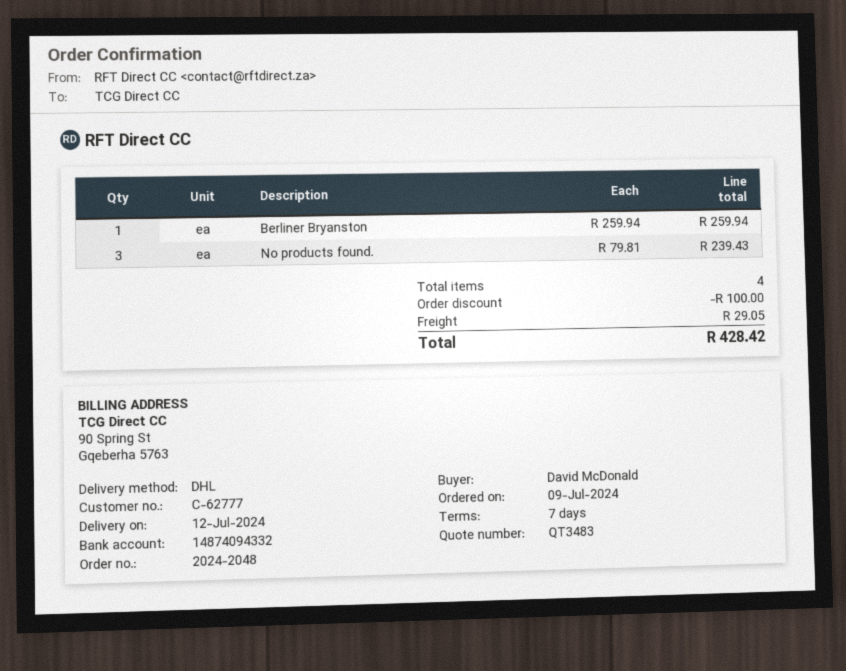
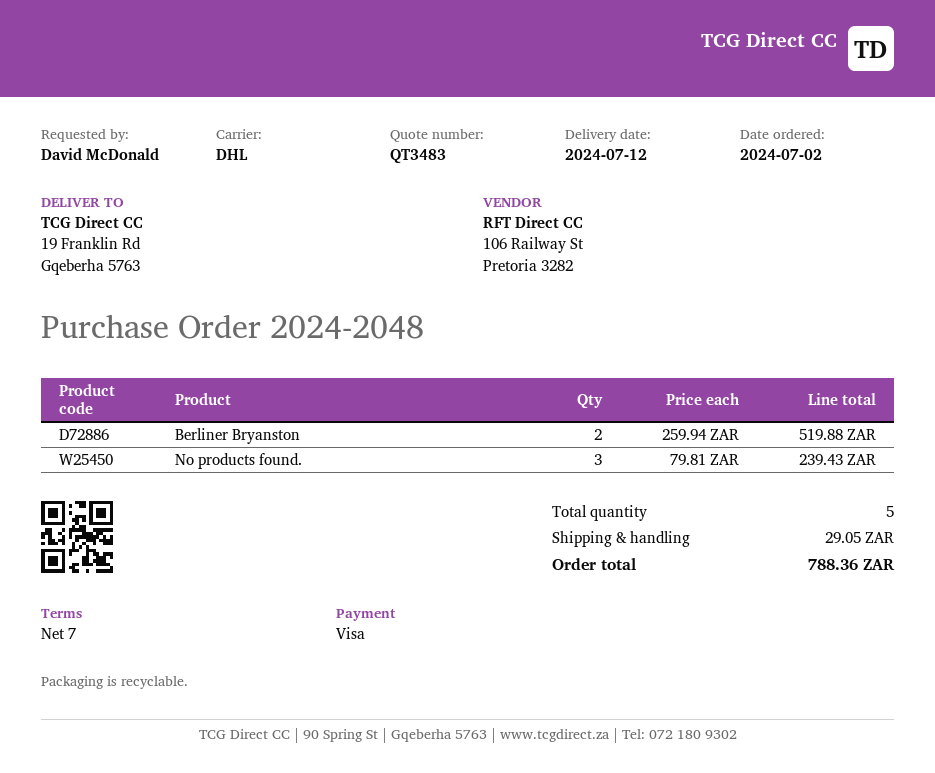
order date: 2024-07-09 -> 2024-07-02
Berliner Bryanston: 1 x 259.94 = 259.94 -> 2 x 259.94 = 519.88
total quantity: 4 -> 5
discount: 100.00 -> none
total: 428.42 -> 788.36

